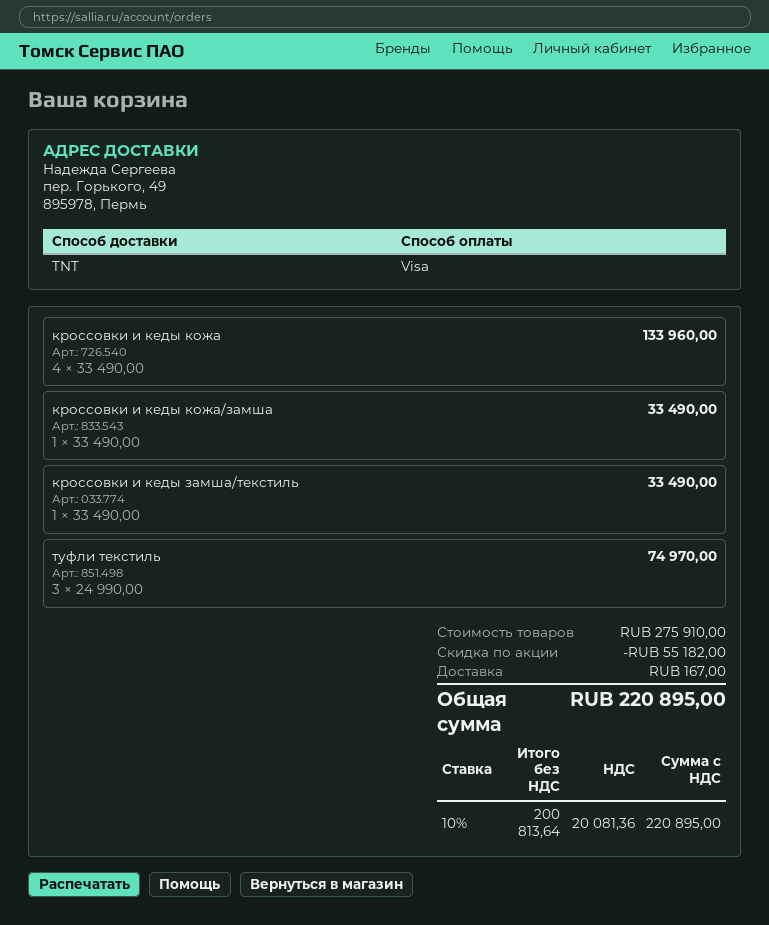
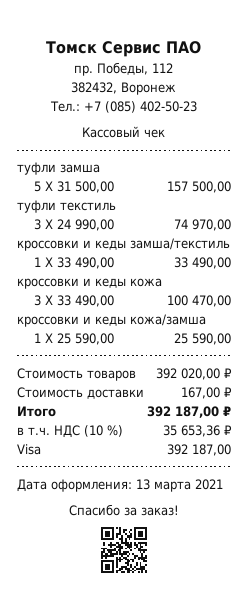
кроссовки и кеды кожа: 4 x 33490.00 = 133960.00 -> 3 x 33490.00 = 100470.00
кроссовки и кеды кожа/замша: 1 x 33490.00 = 33490.00 -> 1 x 25590.00 = 25590.00
туфли замша: none -> 5 x 31500.00 = 157500.00
subtotal: 275910.00 -> 392020.00
discount: 55182.00 -> none
tax: 10% = 20081.36 -> 10% = 35653.36
total: 220895.00 -> 392187.00

